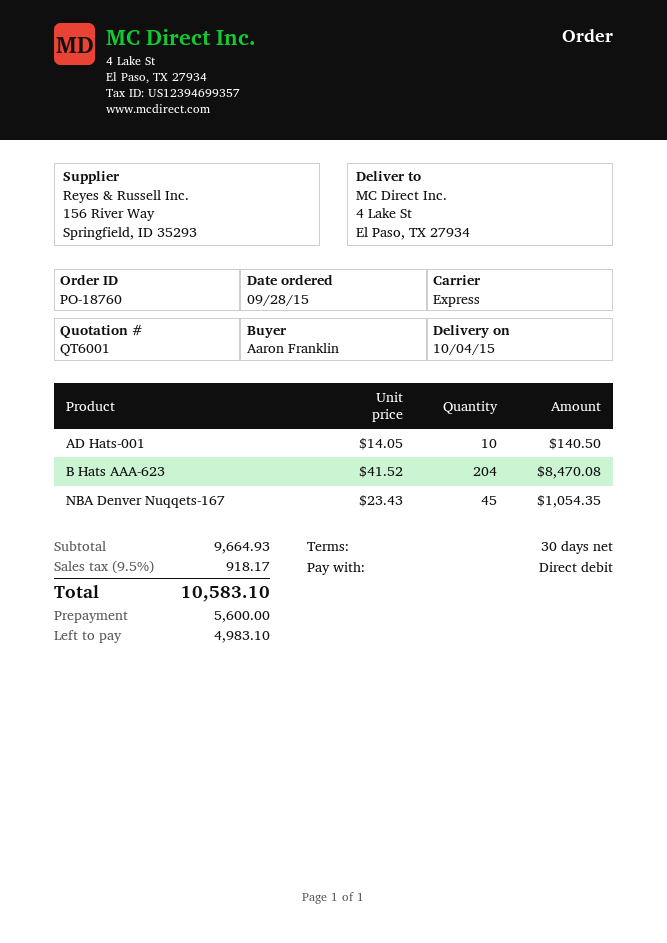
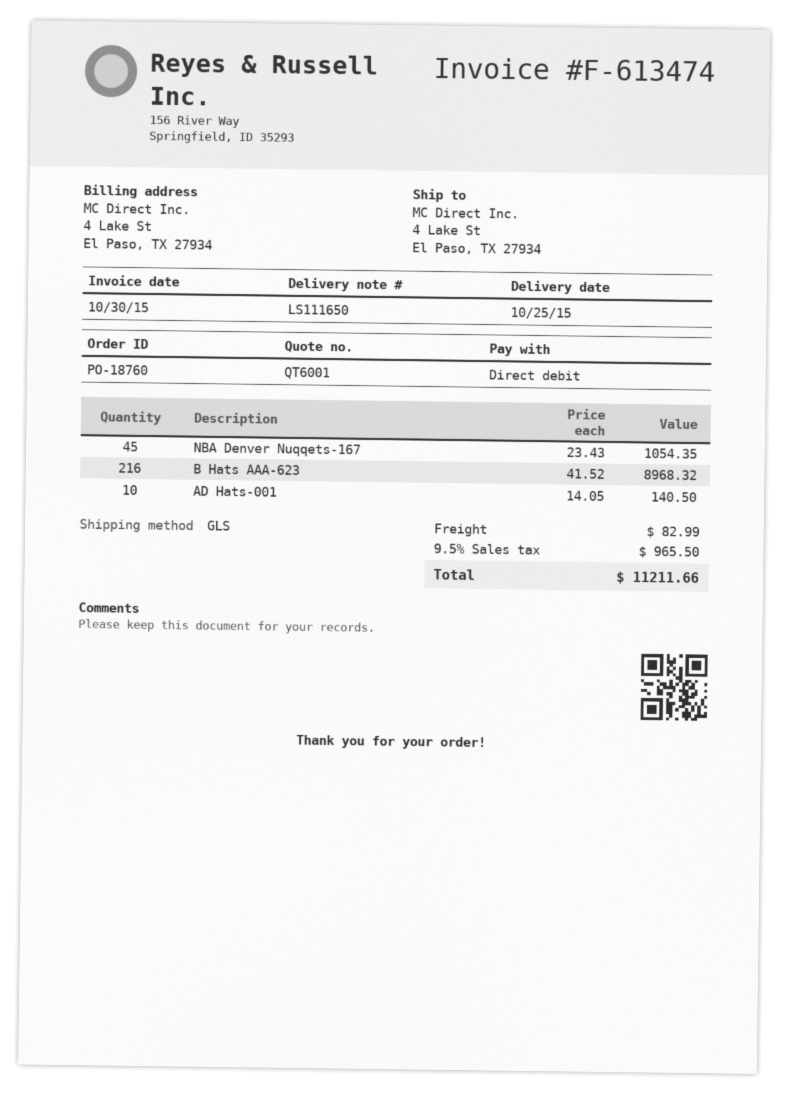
delivery date: 2015-10-04 -> 2015-10-25
shipping method: express -> GLS
B Hats AAA-623: 204 x 41.52 = 8470.08 -> 216 x 41.52 = 8968.32
shipping: none -> 82.99
tax: 9.5% = 918.17 -> 9.5% = 965.50
total: 10583.10 -> 11211.66

